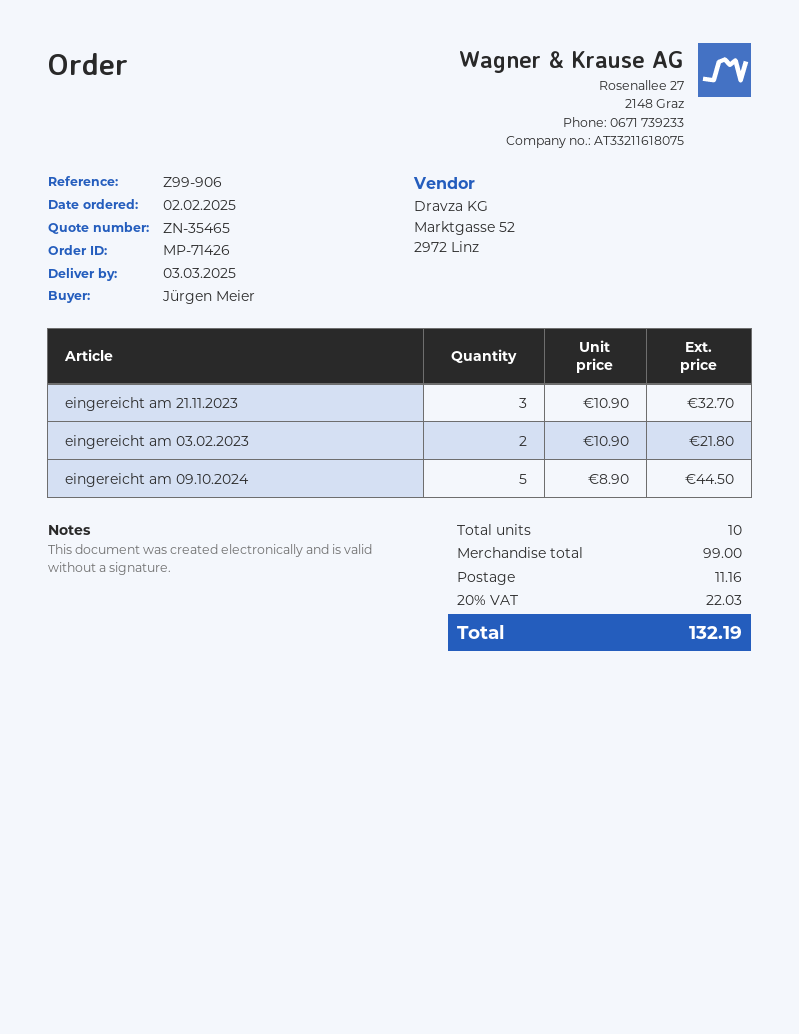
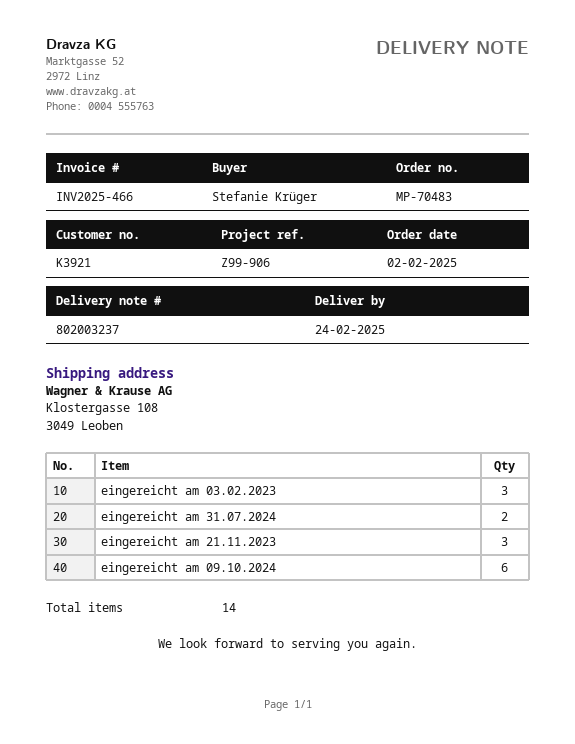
order number: MP-71426 -> MP-70483
delivery date: 2025-03-03 -> 2025-02-24
ordered by: Jürgen Meier -> Stefanie Krüger
eingereicht am 03.02.2023: 2 -> 3
eingereicht am 09.10.2024: 5 -> 6
eingereicht am 31.07.2024: none -> 2
total quantity: 10 -> 14

